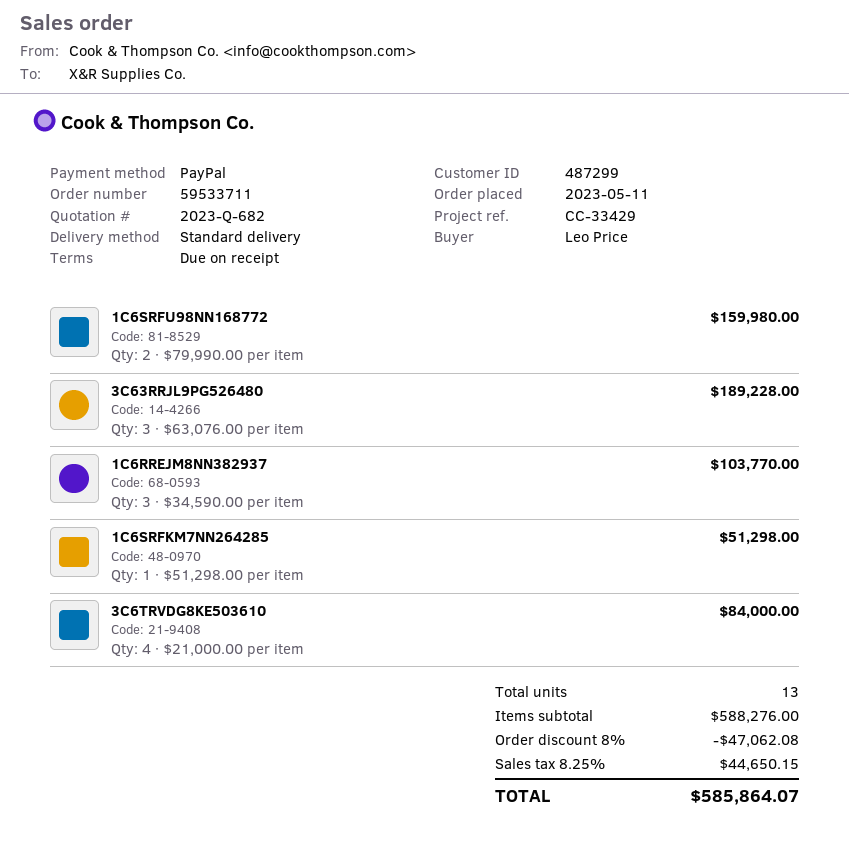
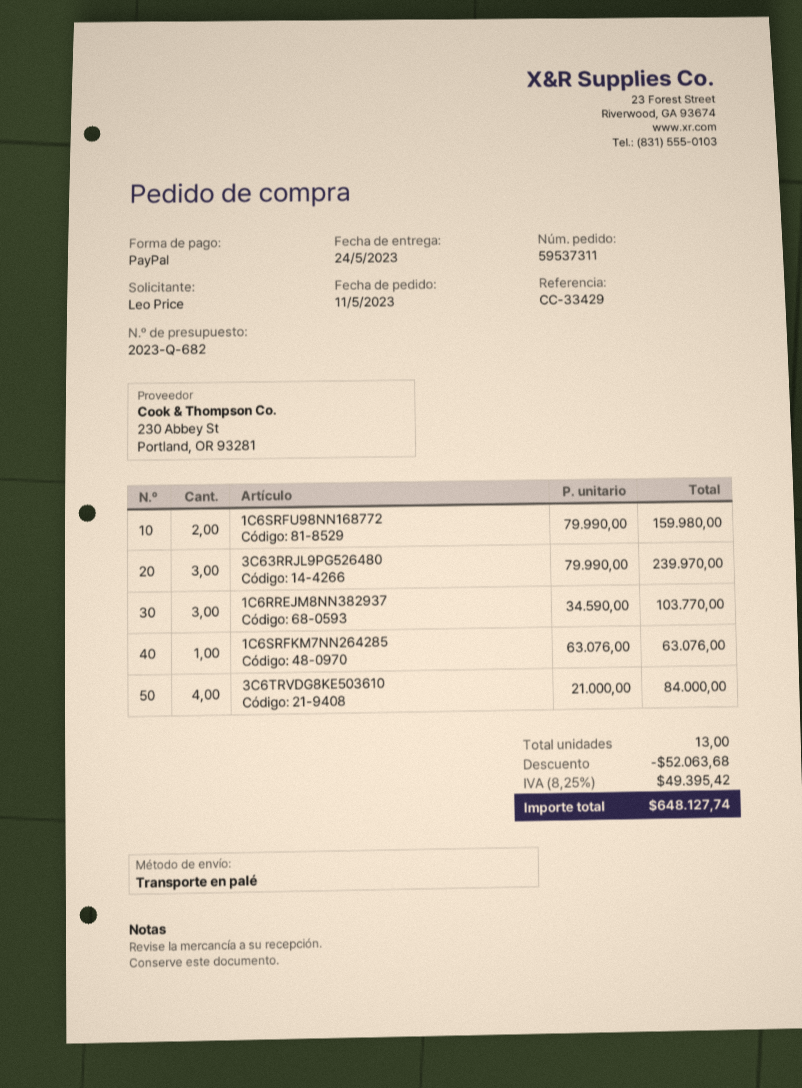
order number: 59533711 -> 59537311
shipping method: standard -> pallet freight
3C63RRJL9PG526480: 3 x 63076.00 = 189228.00 -> 3 x 79990.00 = 239970.00
1C6SRFKM7NN264285: 1 x 51298.00 = 51298.00 -> 1 x 63076.00 = 63076.00
discount: 47062.08 -> 52063.68
tax: 8.25% = 44650.15 -> 8.25% = 49395.42
total: 585864.07 -> 648127.74

